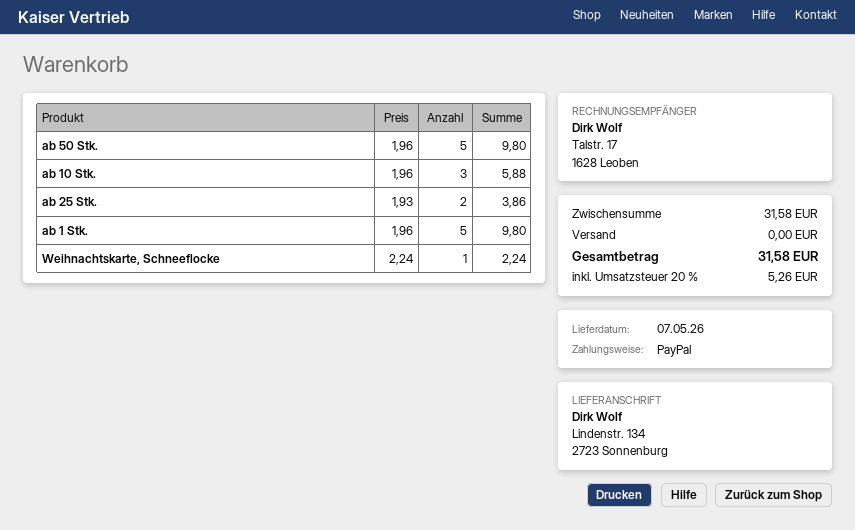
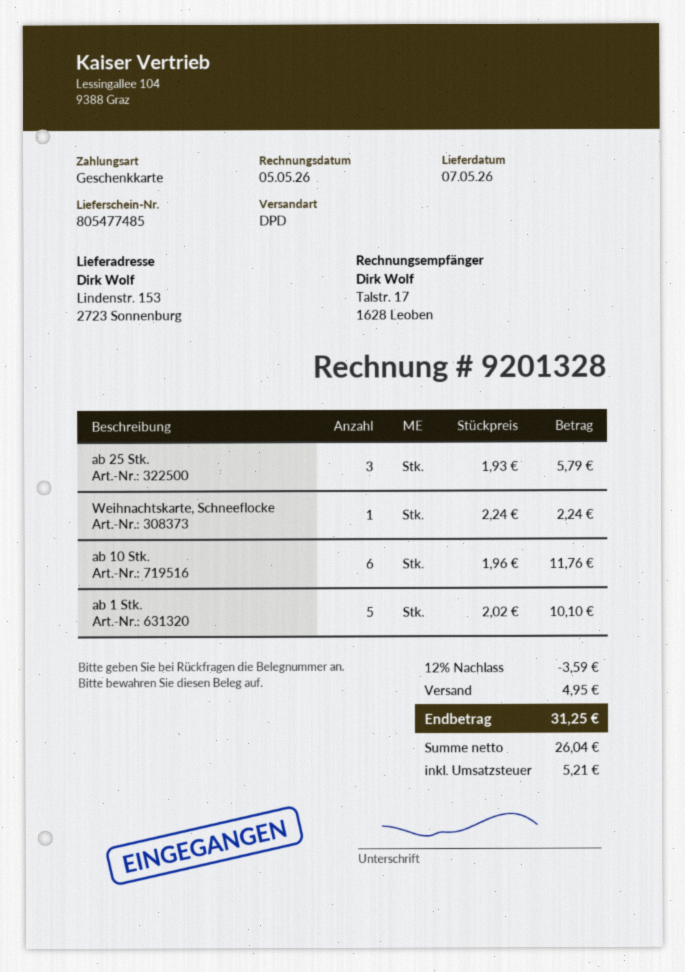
payment method: PayPal -> gift card
ship to: Lindenstr. 134, 2723 Sonnenburg -> Lindenstr. 153, 2723 Sonnenburg
ab 50 Stk.: 5 x 1.96 = 9.80 -> none
ab 10 Stk.: 3 x 1.96 = 5.88 -> 6 x 1.96 = 11.76
ab 25 Stk.: 2 x 1.93 = 3.86 -> 3 x 1.93 = 5.79
ab 1 Stk.: 5 x 1.96 = 9.80 -> 5 x 2.02 = 10.10
discount: none -> 12% = 3.59
shipping: 0.00 -> 4.95
tax: 5.26 -> 5.21
total: 31.58 -> 31.25

